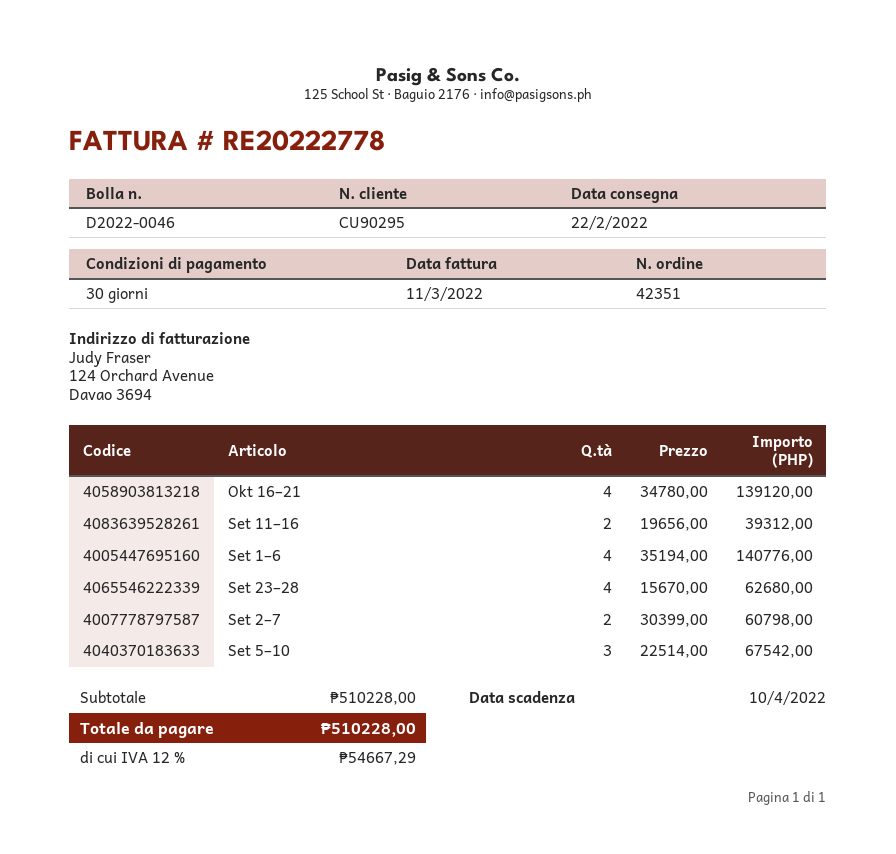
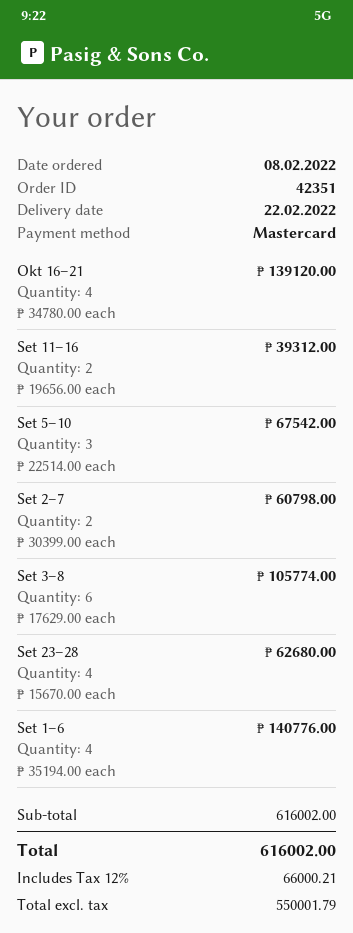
Set 3–8: none -> 6 x 17629.00 = 105774.00
subtotal: 510228.00 -> 616002.00
tax: 12% = 54667.29 -> 12% = 66000.21
total: 510228.00 -> 616002.00

